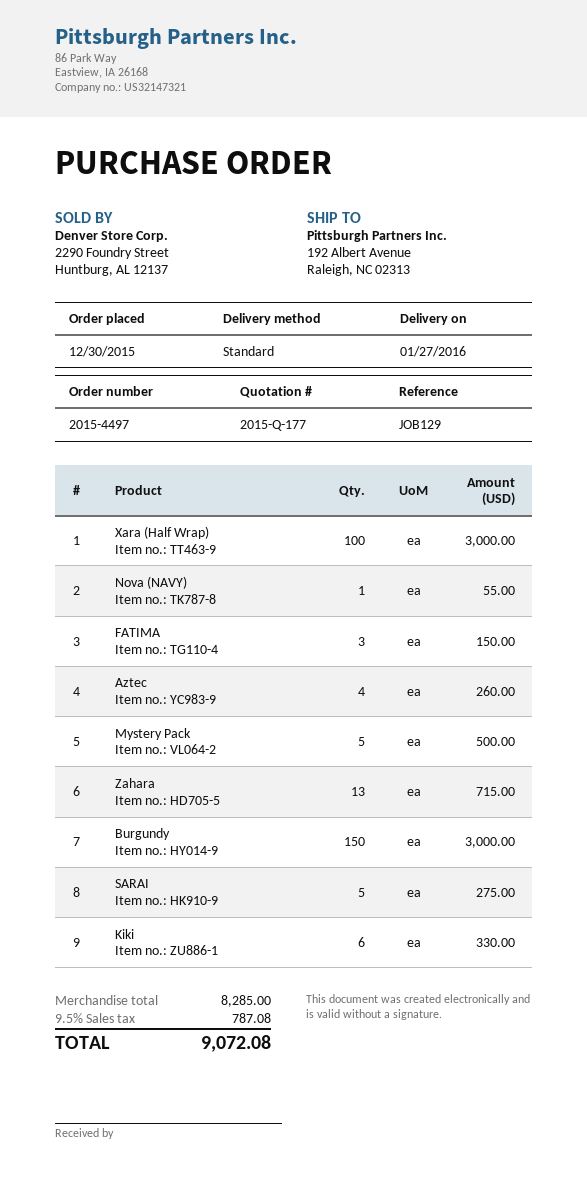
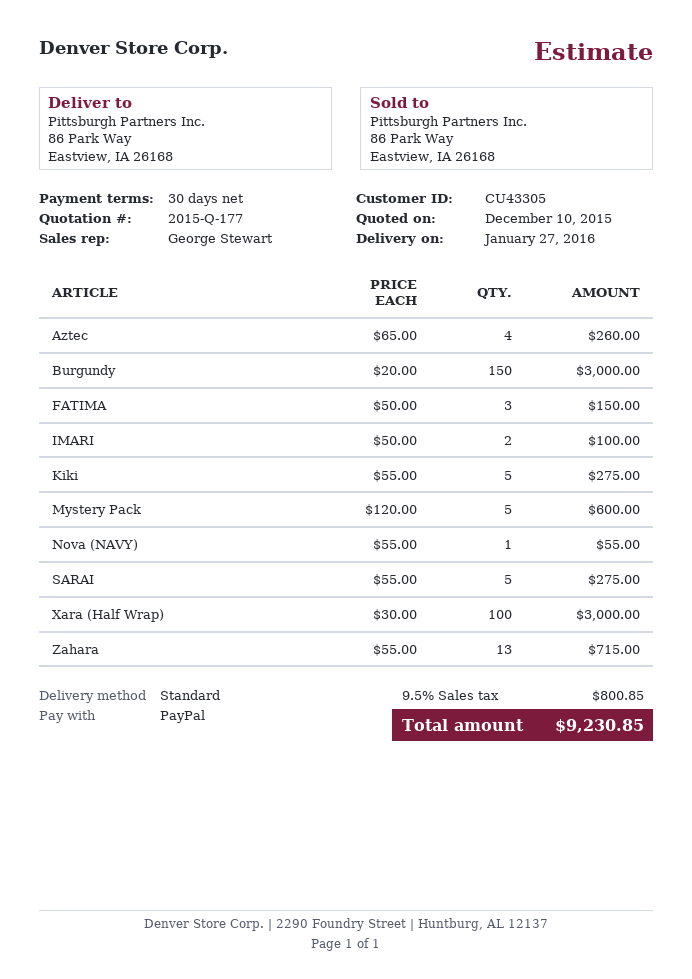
ship to: 192 Albert Avenue, Raleigh, NC 02313 -> 86 Park Way, Eastview, IA 26168
Mystery Pack: 5 for 500.00 -> 5 for 600.00
Kiki: 6 for 330.00 -> 5 for 275.00
IMARI: none -> 2 for 100.00
tax: 9.5% = 787.08 -> 9.5% = 800.85
total: 9072.08 -> 9230.85

